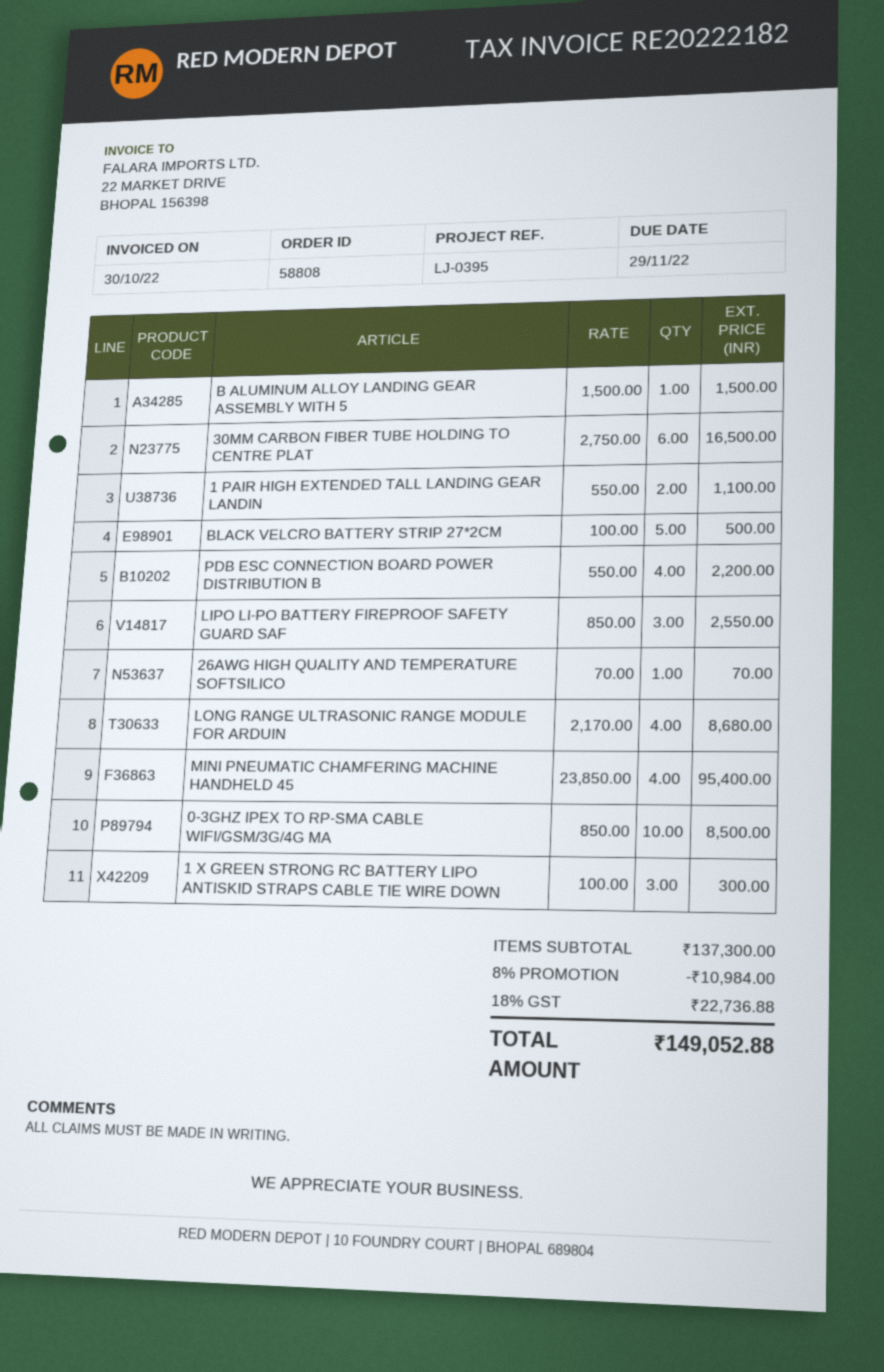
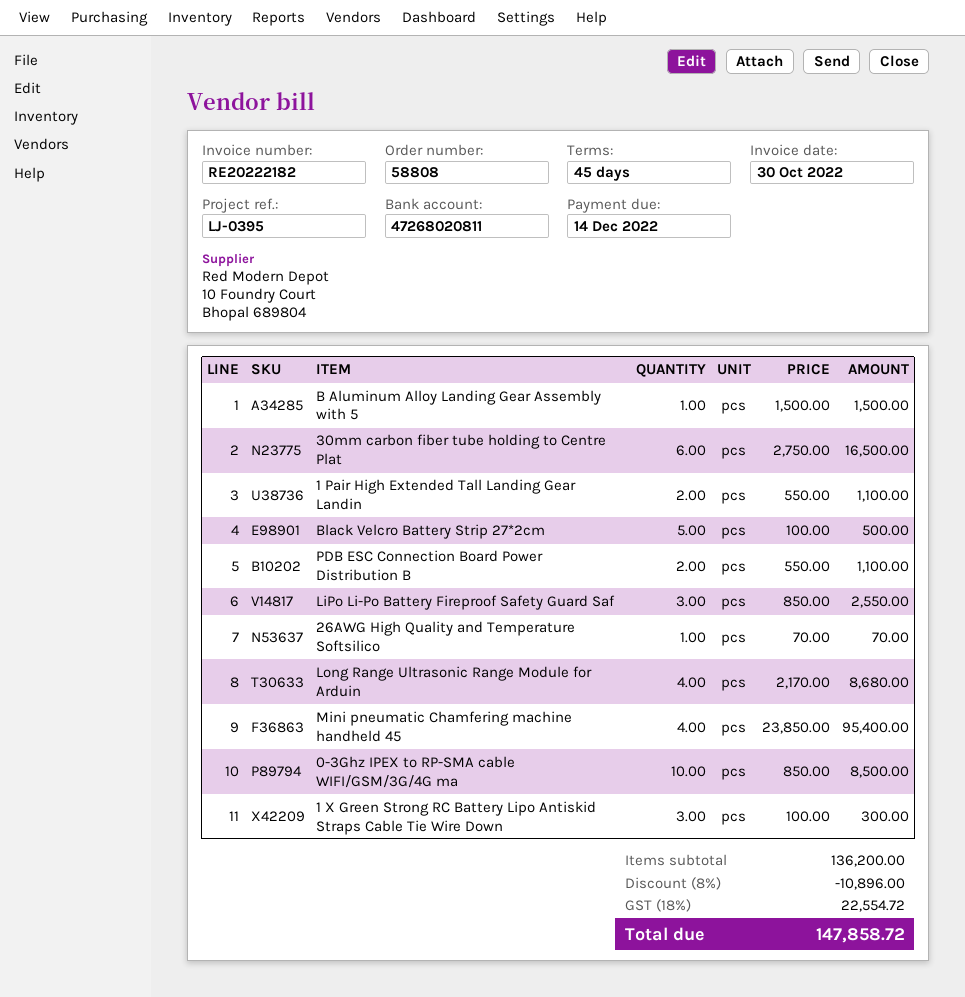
due date: 2022-11-29 -> 2022-12-14
PDB ESC CONNECTION BOARD POWER DISTRIBUTION B: 4 x 550.00 = 2200.00 -> 2 x 550.00 = 1100.00
subtotal: 137300.00 -> 136200.00
discount: 8% = 10984.00 -> 8% = 10896.00
tax: 18% = 22736.88 -> 18% = 22554.72
total: 149052.88 -> 147858.72

